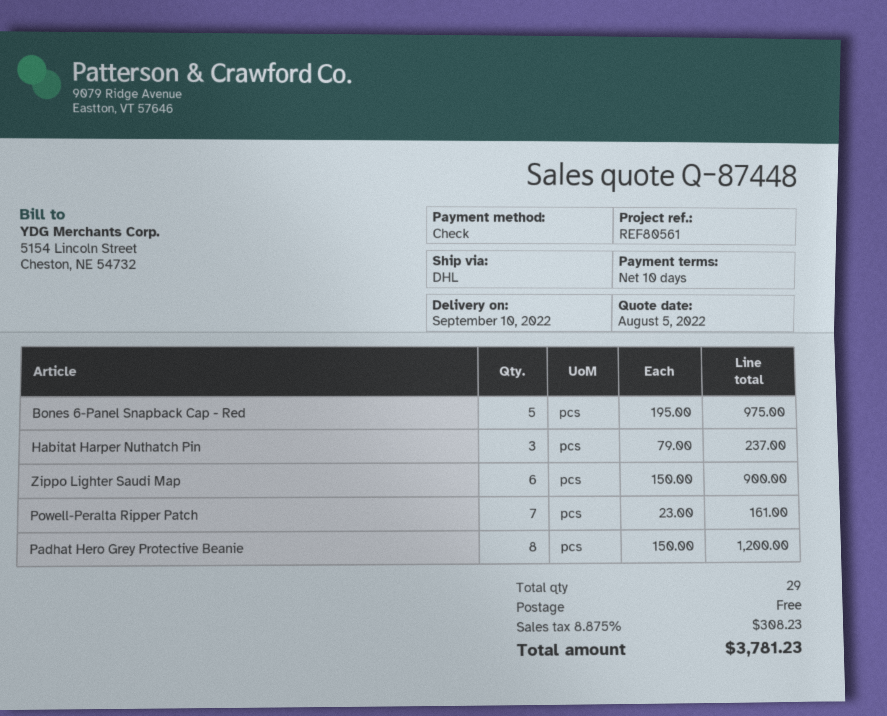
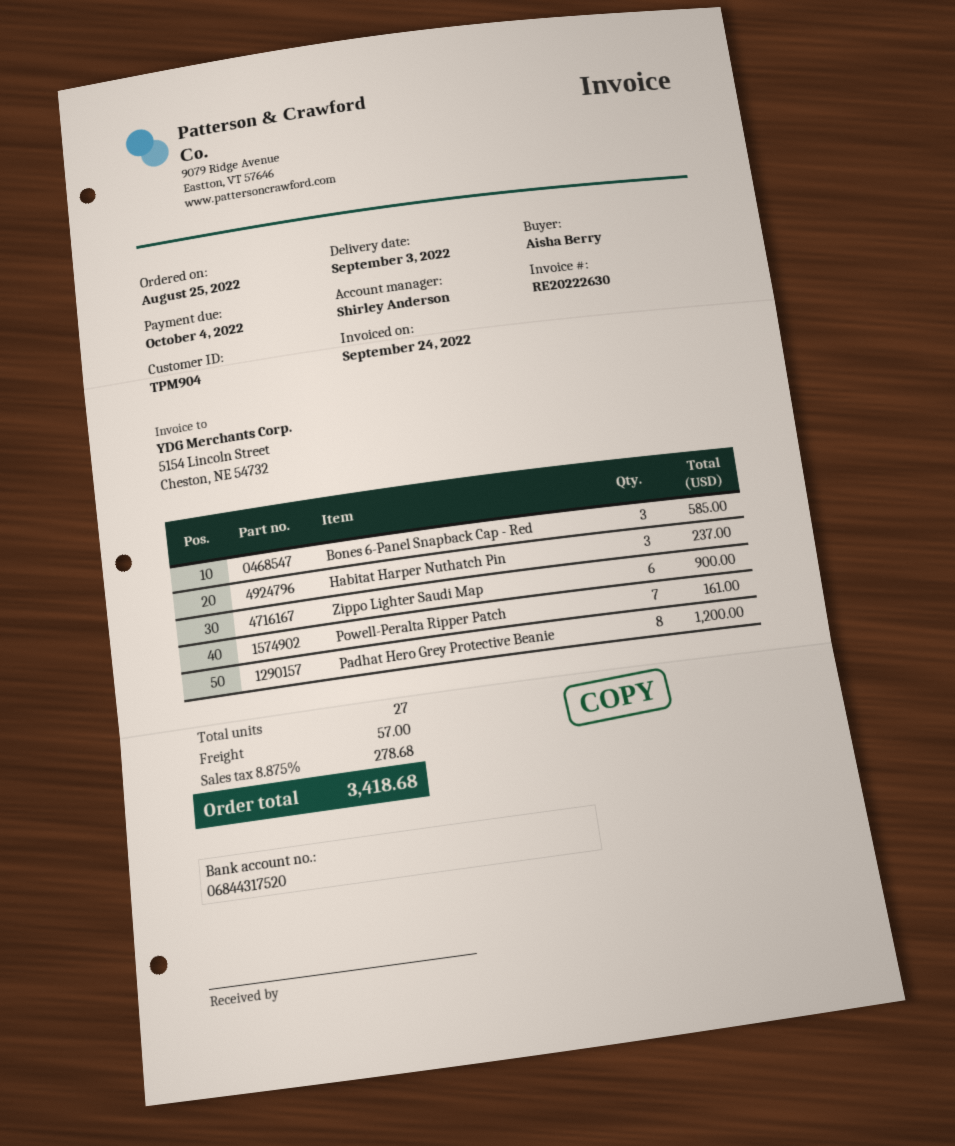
delivery date: 2022-09-10 -> 2022-09-03
Bones 6-Panel Snapback Cap - Red: 5 for 975.00 -> 3 for 585.00
total quantity: 29 -> 27
shipping: 0.00 -> 57.00
tax: 8.875% = 308.23 -> 8.875% = 278.68
total: 3781.23 -> 3418.68

